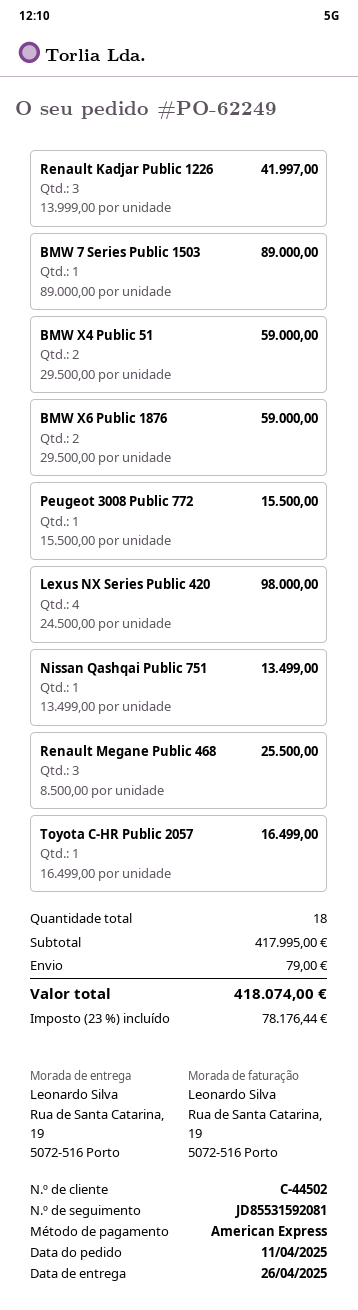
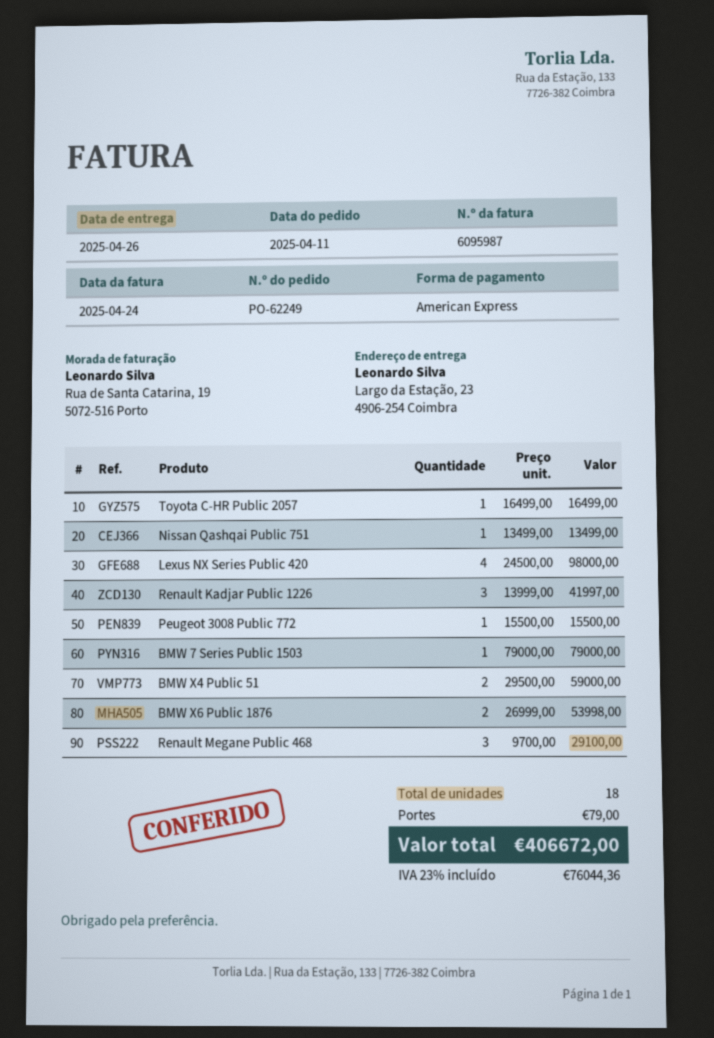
ship to: Rua de Santa Catarina, 19, 5072-516 Porto -> Largo da Estação, 23, 4906-254 Coimbra
BMW 7 Series Public 1503: 1 x 89000.00 = 89000.00 -> 1 x 79000.00 = 79000.00
BMW X6 Public 1876: 2 x 29500.00 = 59000.00 -> 2 x 26999.00 = 53998.00
Renault Megane Public 468: 3 x 8500.00 = 25500.00 -> 3 x 9700.00 = 29100.00
tax: 23% = 78176.44 -> 23% = 76044.36
total: 418074.00 -> 406672.00

